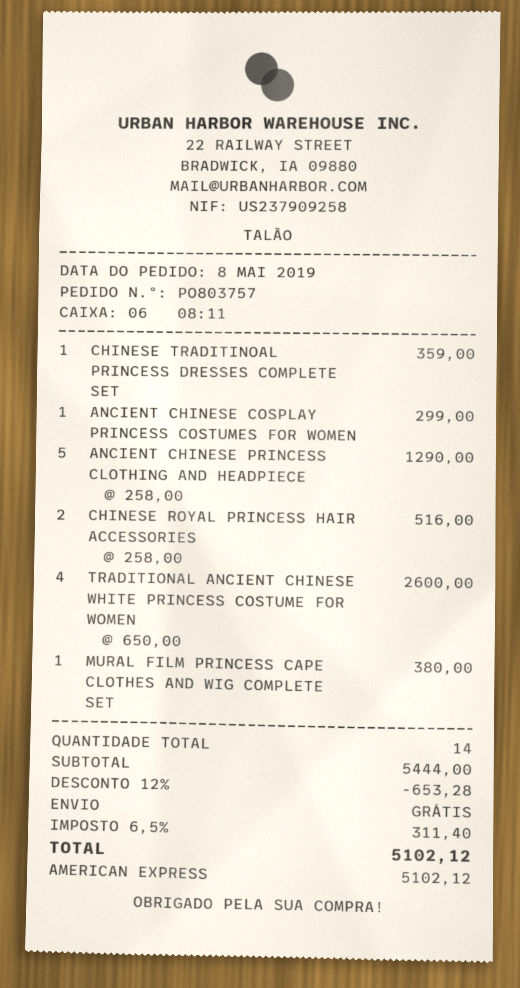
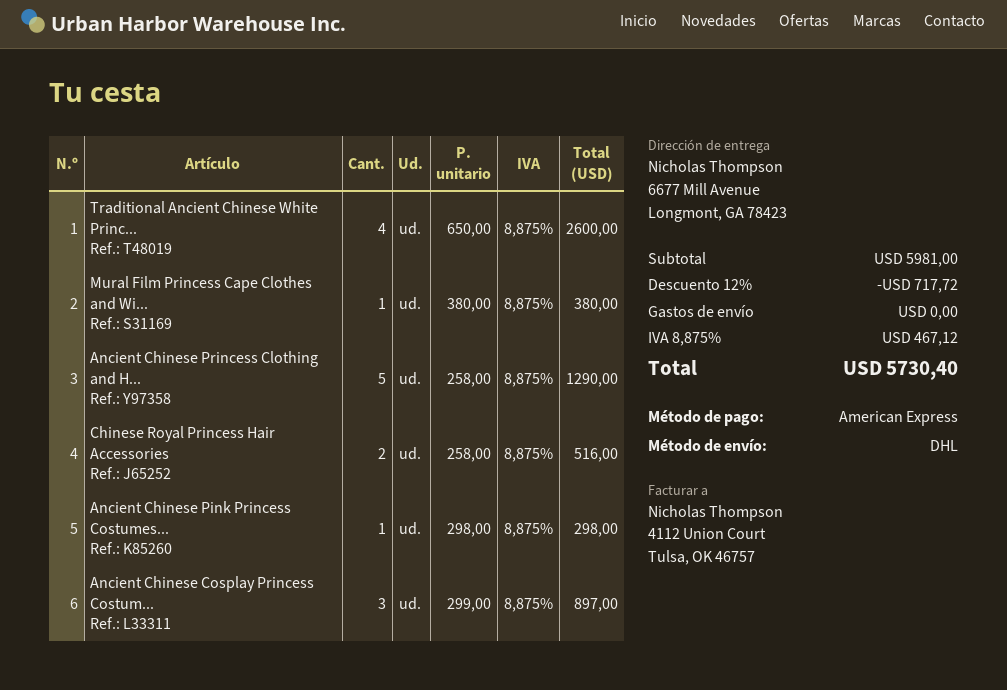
CHINESE TRADITINOAL PRINCESS DRESSES COMPLETE SET: 1 x 359.00 = 359.00 -> none
ANCIENT CHINESE COSPLAY PRINCESS COSTUMES FOR WOMEN: 1 x 299.00 = 299.00 -> 3 x 299.00 = 897.00
Ancient Chinese Pink Princess Costumes...: none -> 1 x 298.00 = 298.00
subtotal: 5444.00 -> 5981.00
discount: 12% = 653.28 -> 12% = 717.72
tax: 6.5% = 311.40 -> 8.875% = 467.12
total: 5102.12 -> 5730.40

